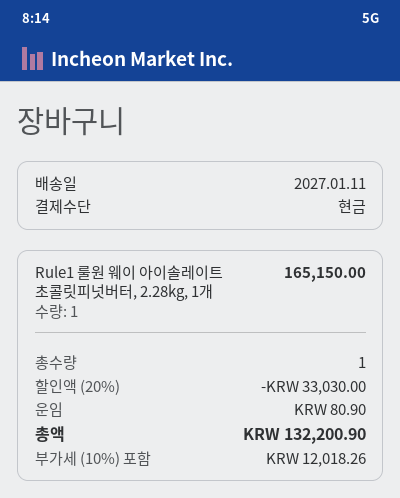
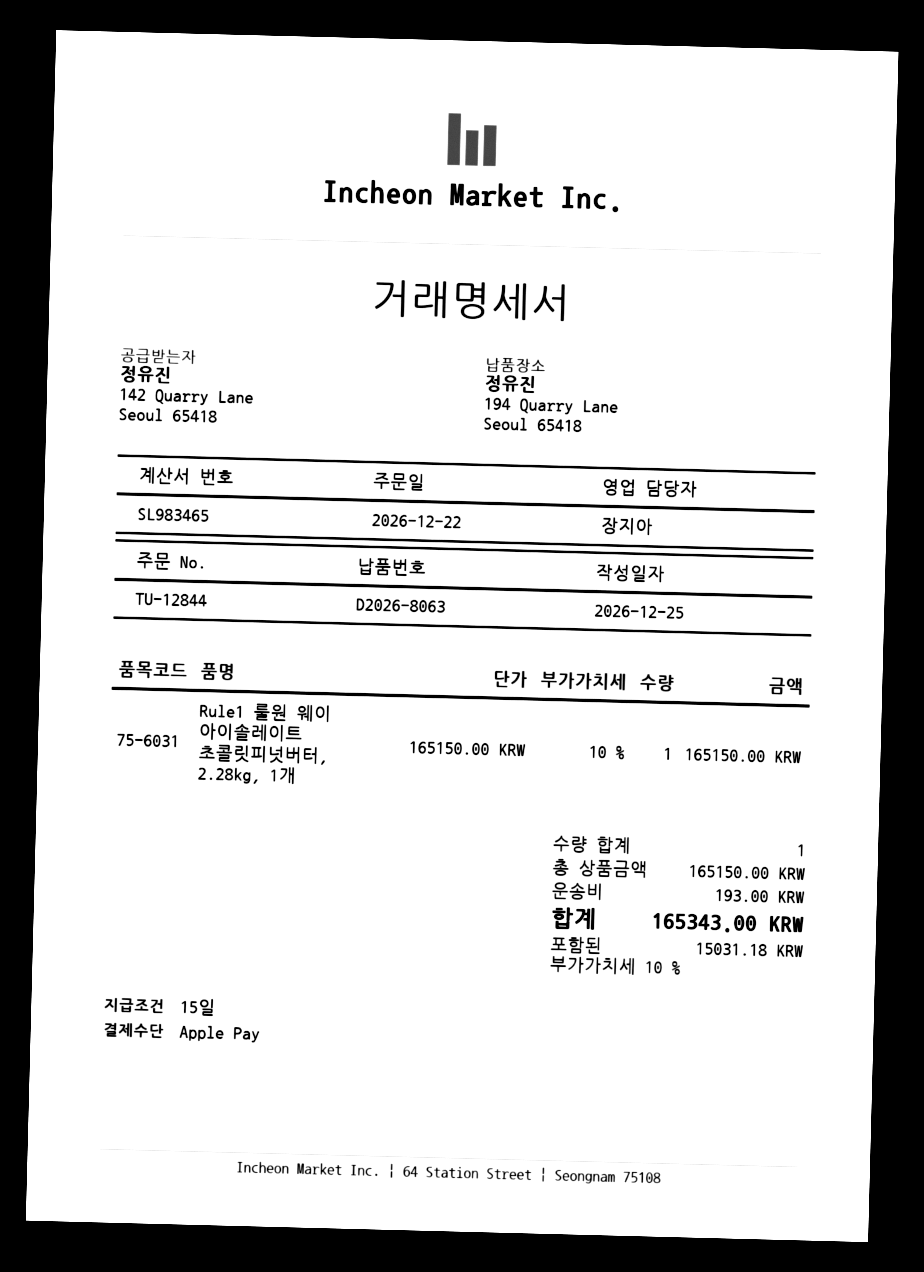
payment method: cash -> Apple Pay
discount: 20% = 33030.00 -> none
shipping: 80.90 -> 193.00
tax: 10% = 12018.26 -> 10% = 15031.18
total: 132200.90 -> 165343.00

